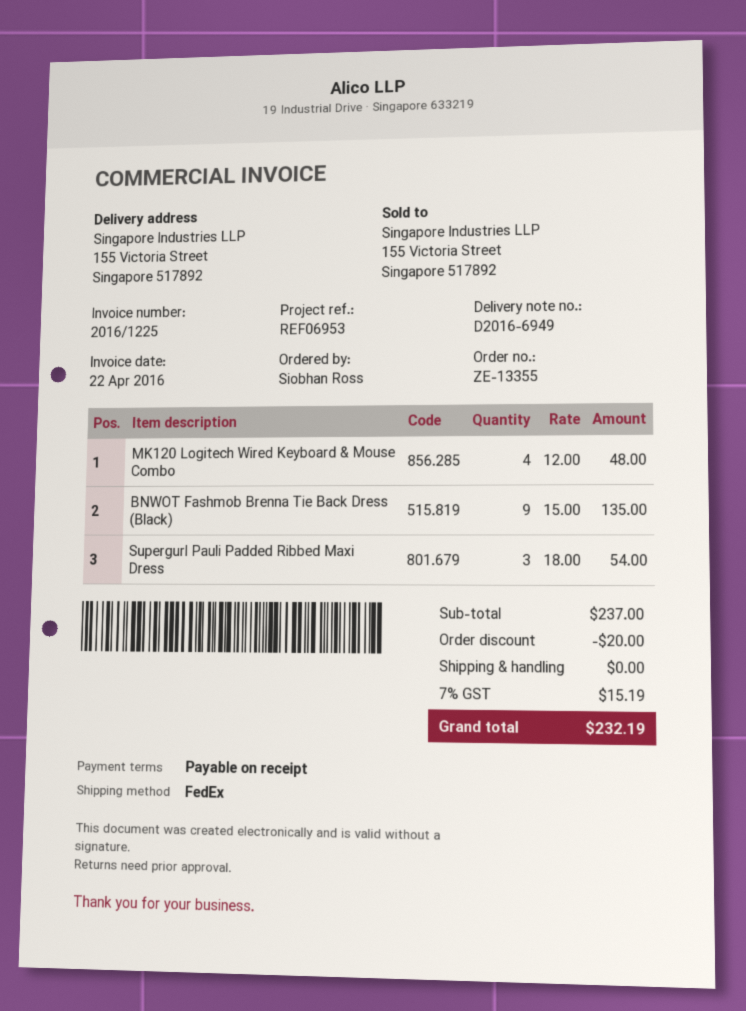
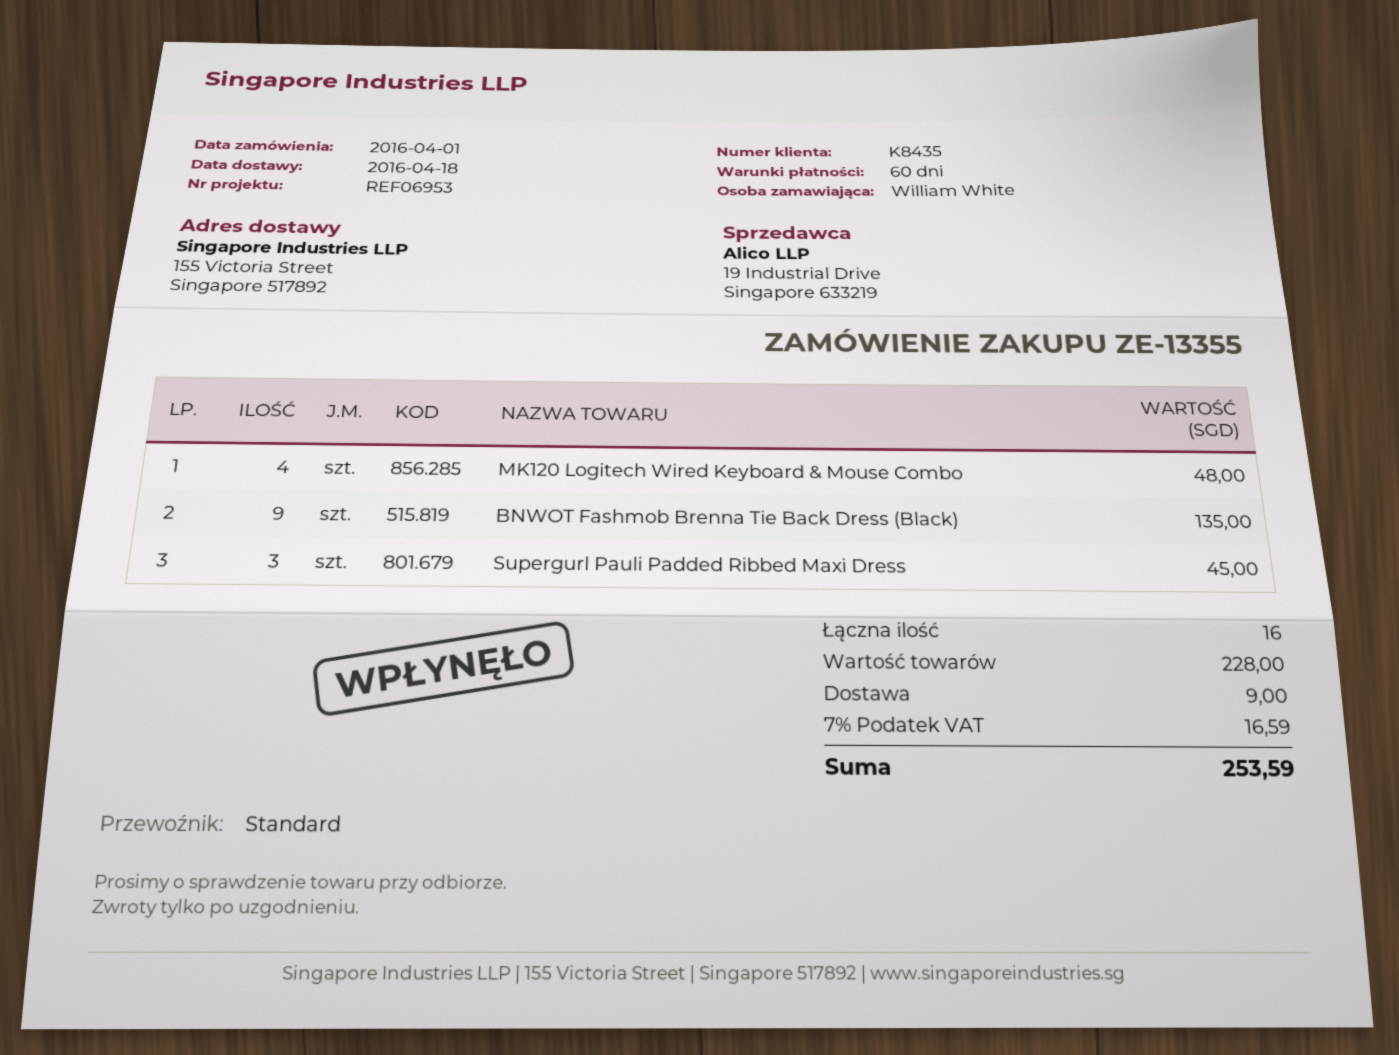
payment terms: on receipt -> 60 days
ordered by: Siobhan Ross -> William White
shipping method: FedEx -> standard
Supergurl Pauli Padded Ribbed Maxi Dress: 3 for 54.00 -> 3 for 45.00
subtotal: 237.00 -> 228.00
discount: 20.00 -> none
shipping: 0.00 -> 9.00
tax: 7% = 15.19 -> 7% = 16.59
total: 232.19 -> 253.59

